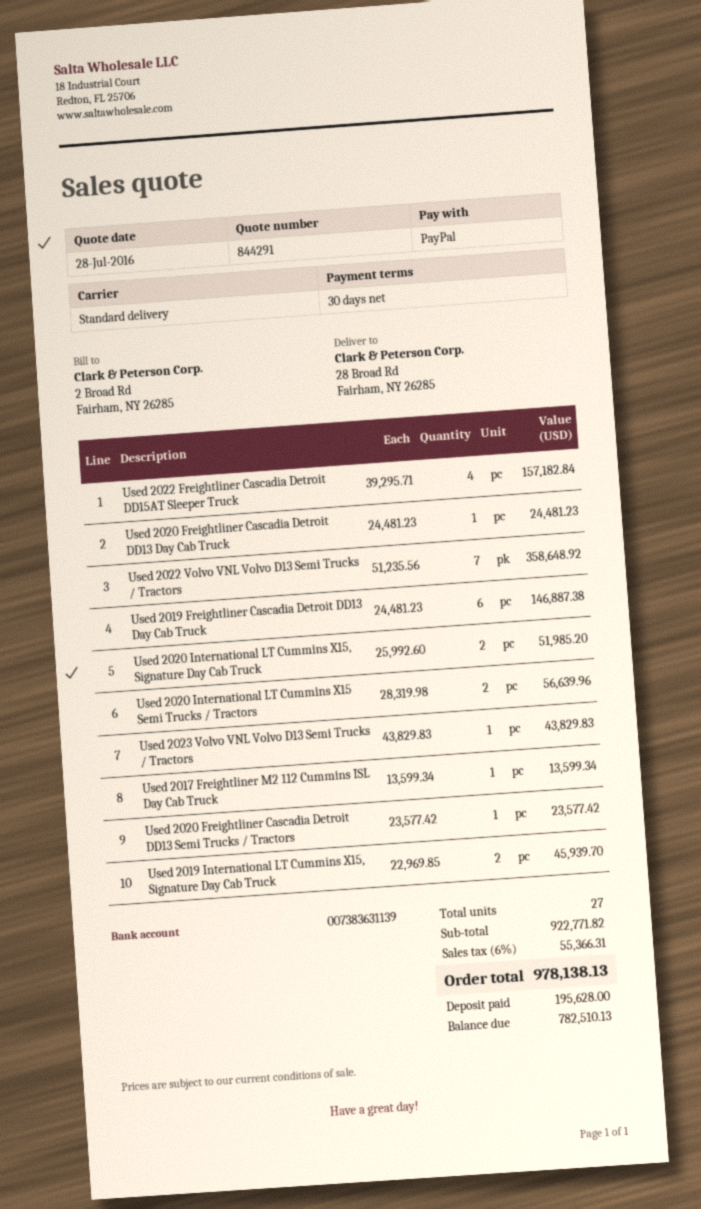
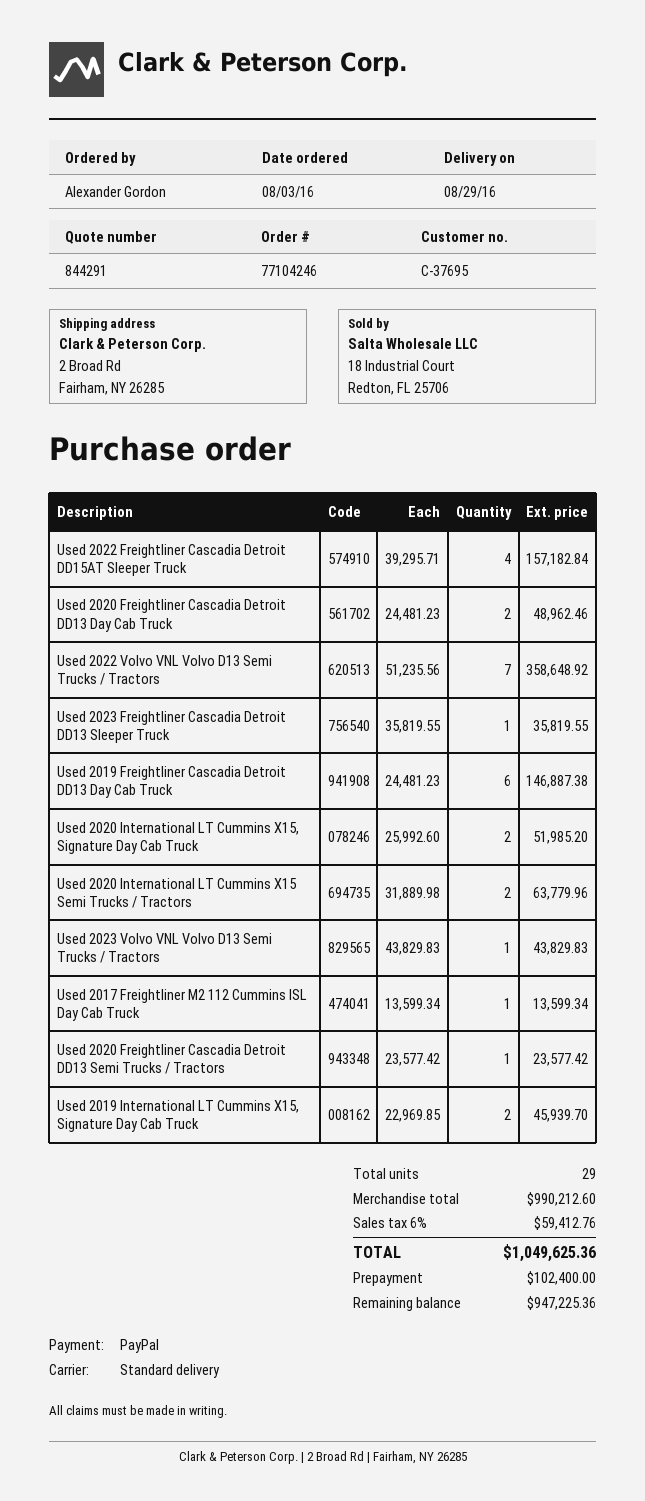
ship to: 28 Broad Rd, Fairham, NY 26285 -> 2 Broad Rd, Fairham, NY 26285
Used 2020 Freightliner Cascadia Detroit DD13 Day Cab Truck: 1 x 24481.23 = 24481.23 -> 2 x 24481.23 = 48962.46
Used 2020 International LT Cummins X15 Semi Trucks / Tractors: 2 x 28319.98 = 56639.96 -> 2 x 31889.98 = 63779.96
Used 2023 Freightliner Cascadia Detroit DD13 Sleeper Truck: none -> 1 x 35819.55 = 35819.55
total quantity: 27 -> 29
subtotal: 922771.82 -> 990212.60
tax: 6% = 55366.31 -> 6% = 59412.76
total: 978138.13 -> 1049625.36
deposit: 195628.00 -> 102400.00
balance: 782510.13 -> 947225.36

